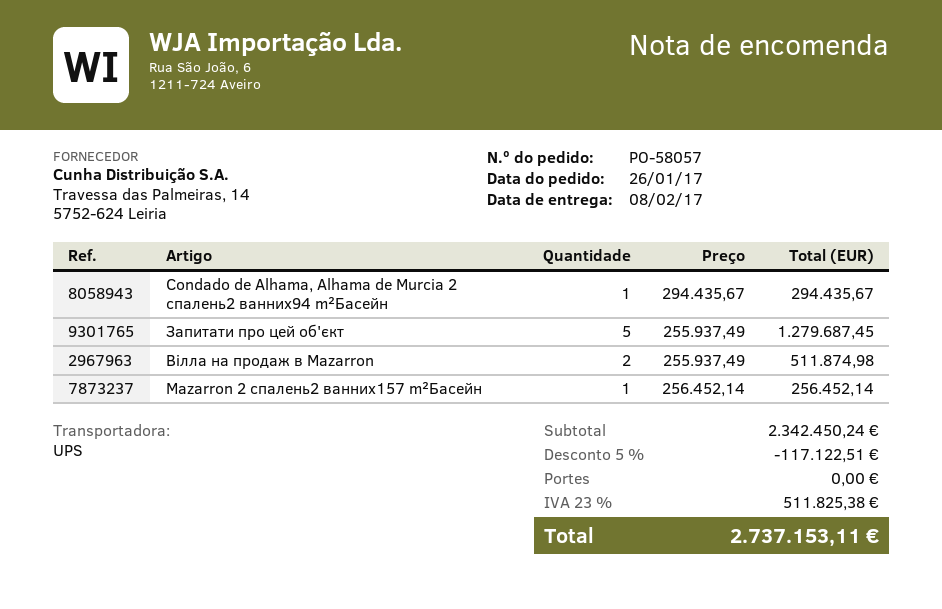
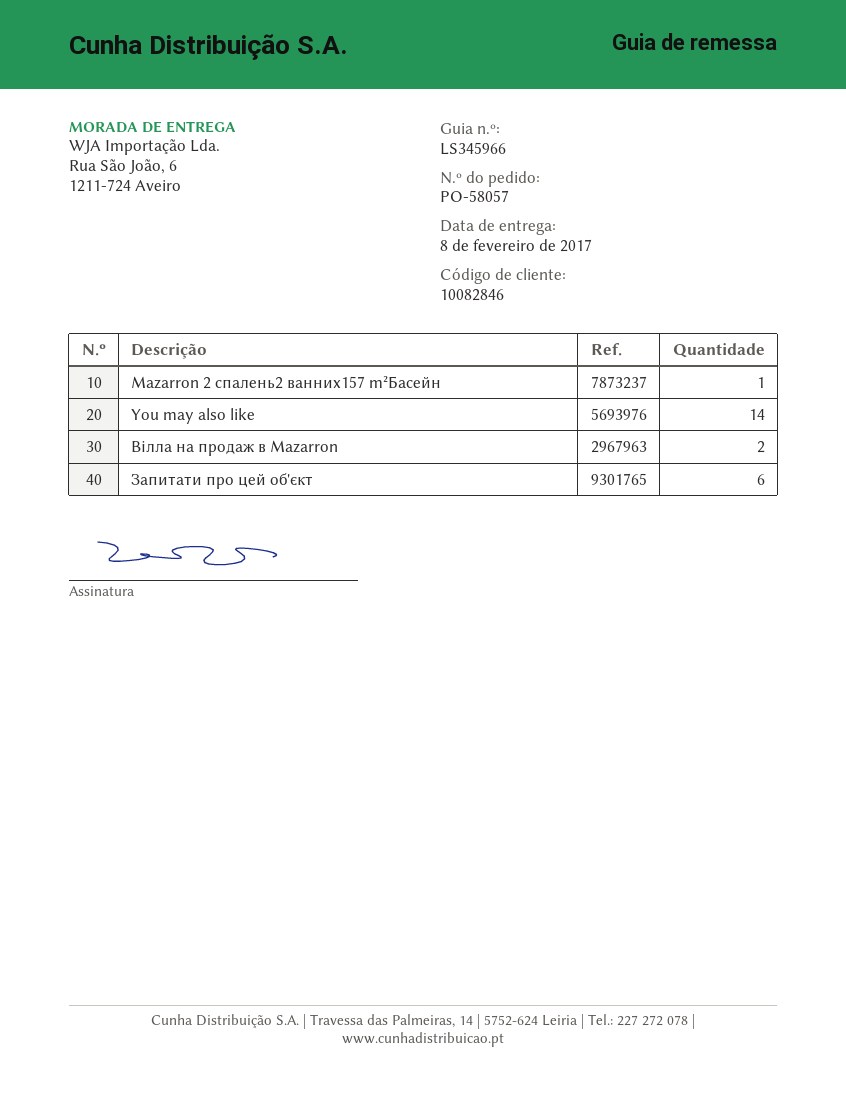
Condado de Alhama, Alhama de Murcia 2 спалень2 ванних94 m²Басейн: 1 -> none
Запитати про цей об'єкт: 5 -> 6
You may also like: none -> 14

